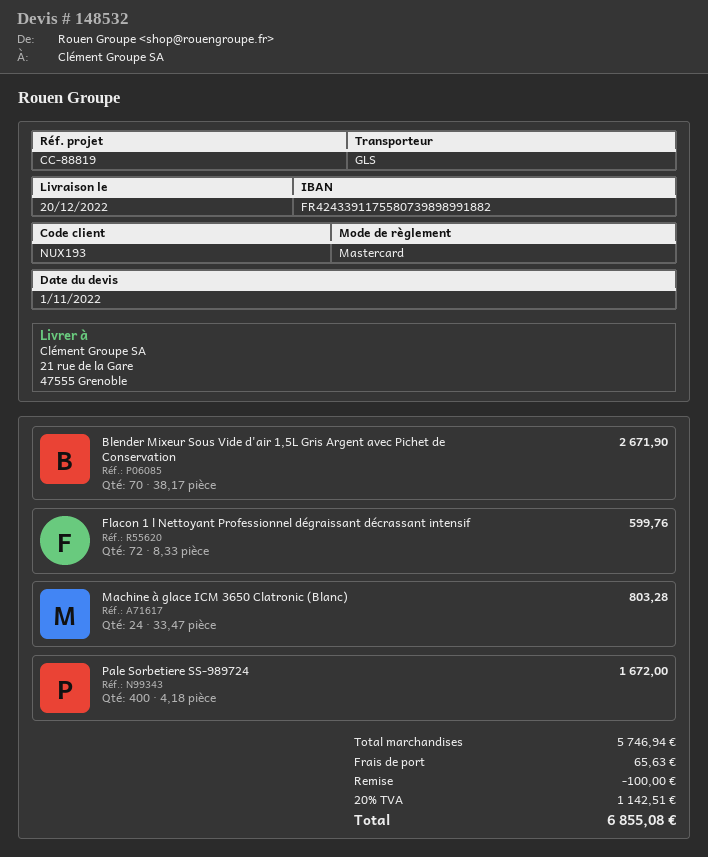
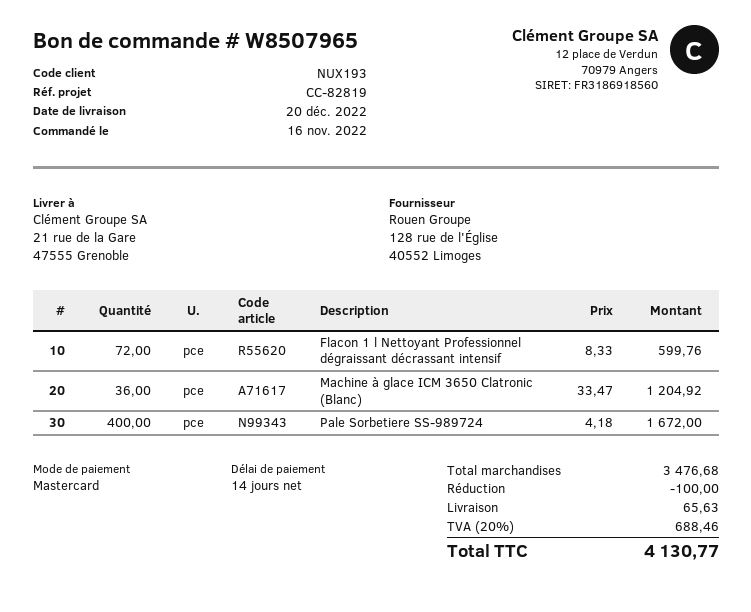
reference: CC-88819 -> CC-82819
Blender Mixeur Sous Vide d'air 1,5L Gris Argent avec Pichet de Conservation: 70 x 38.17 = 2671.90 -> none
Machine à glace ICM 3650 Clatronic (Blanc): 24 x 33.47 = 803.28 -> 36 x 33.47 = 1204.92
subtotal: 5746.94 -> 3476.68
tax: 20% = 1142.51 -> 20% = 688.46
total: 6855.08 -> 4130.77

